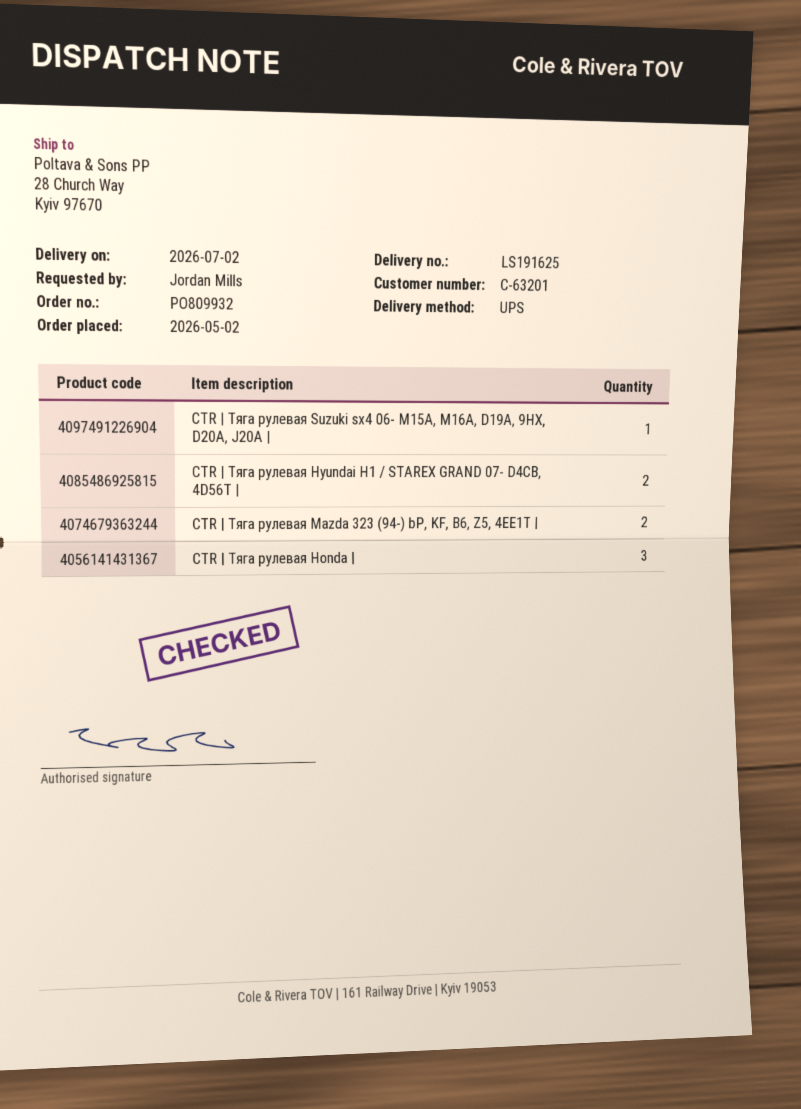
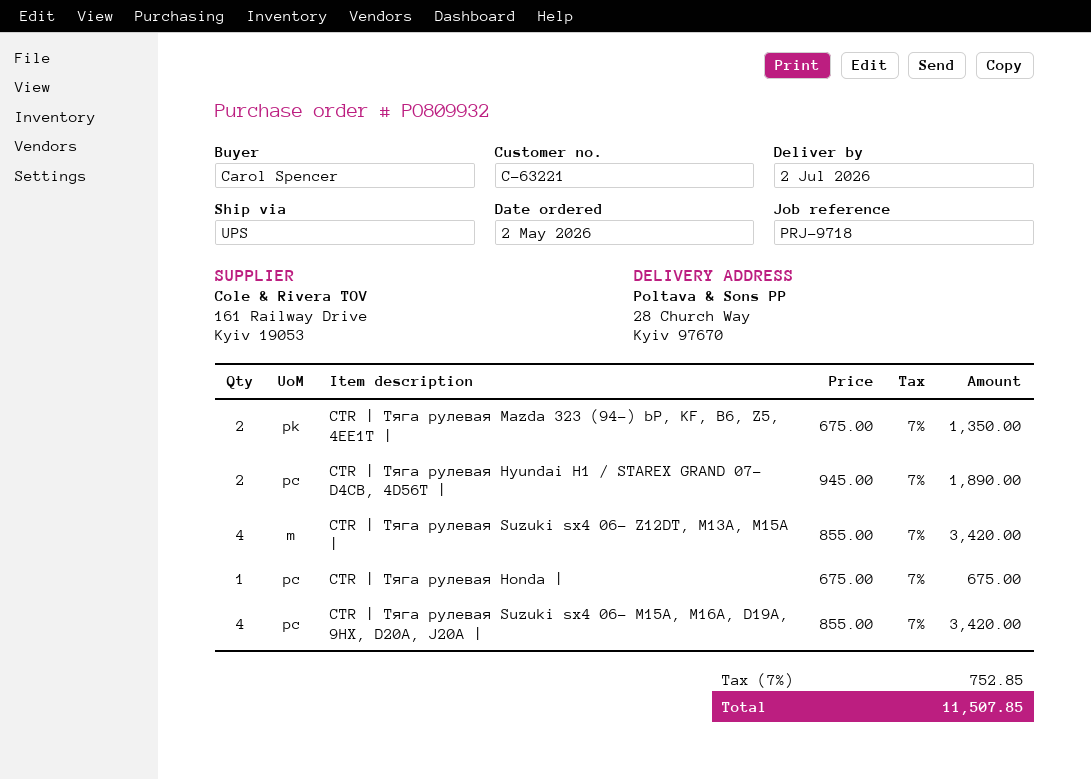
customer number: C-63201 -> C-63221
ordered by: Jordan Mills -> Carol Spencer
CTR | Тяга рулевая Suzuki sx4 06- M15A, M16A, D19A, 9HX, D20A, J20A |: 1 -> 4
CTR | Тяга рулевая Honda |: 3 -> 1
CTR | Тяга рулевая Suzuki sx4 06- Z12DT, M13A, M15A |: none -> 4

